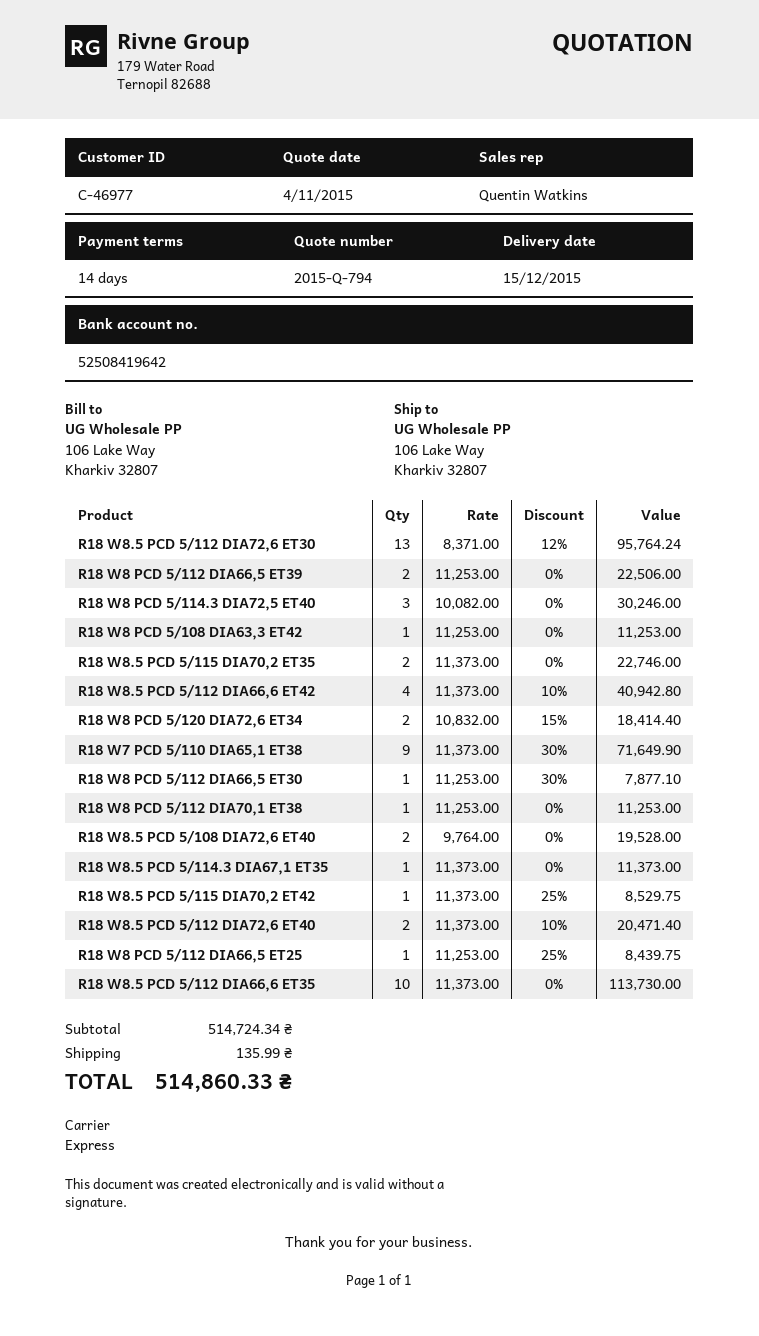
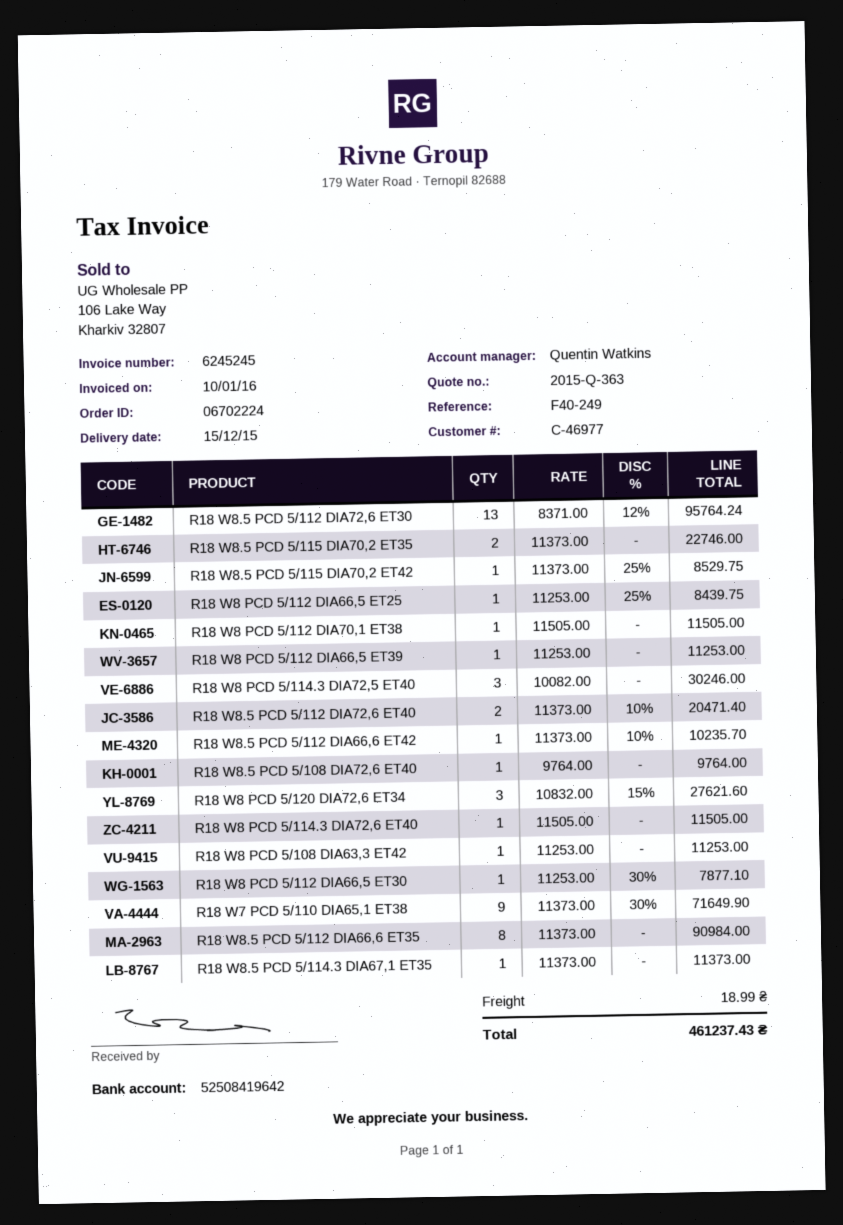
quote number: 2015-Q-794 -> 2015-Q-363
R18 W8 PCD 5/112 DIA66,5 ET39: 2 x 11253.00 = 22506.00 -> 1 x 11253.00 = 11253.00
R18 W8.5 PCD 5/112 DIA66,6 ET42: 4 x 11373.00 - 10% = 40942.80 -> 1 x 11373.00 - 10% = 10235.70
R18 W8 PCD 5/120 DIA72,6 ET34: 2 x 10832.00 - 15% = 18414.40 -> 3 x 10832.00 - 15% = 27621.60
R18 W8 PCD 5/112 DIA70,1 ET38: 1 x 11253.00 = 11253.00 -> 1 x 11505.00 = 11505.00
R18 W8.5 PCD 5/108 DIA72,6 ET40: 2 x 9764.00 = 19528.00 -> 1 x 9764.00 = 9764.00
R18 W8.5 PCD 5/112 DIA66,6 ET35: 10 x 11373.00 = 113730.00 -> 8 x 11373.00 = 90984.00
R18 W8 PCD 5/114.3 DIA72,6 ET40: none -> 1 x 11505.00 = 11505.00
shipping: 135.99 -> 18.99
total: 514860.33 -> 461237.43

